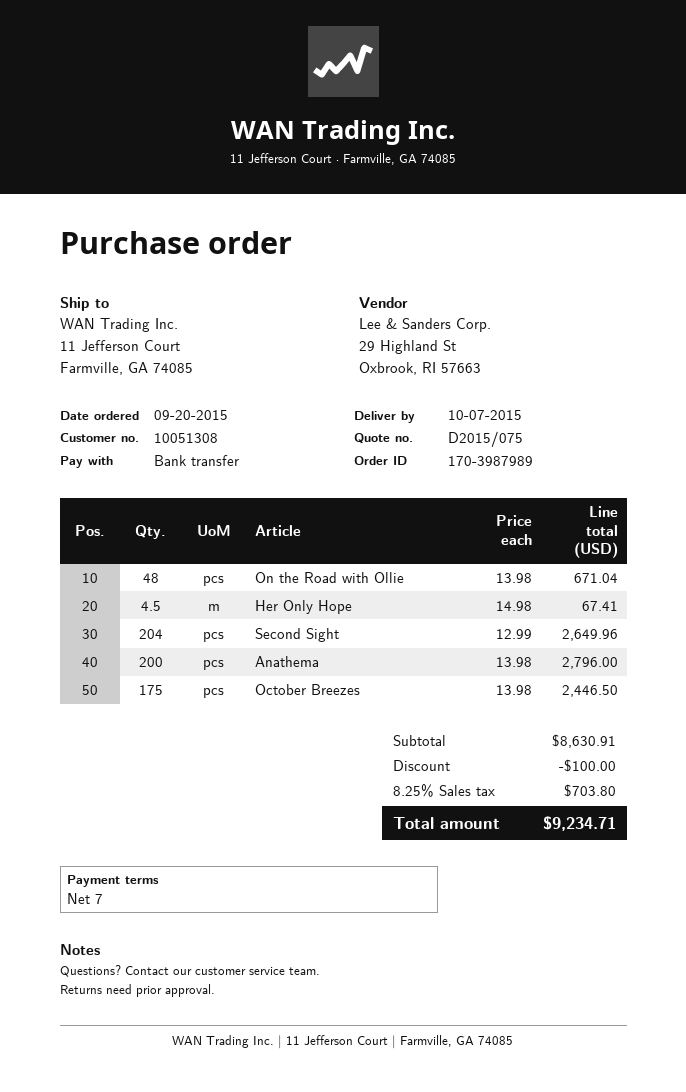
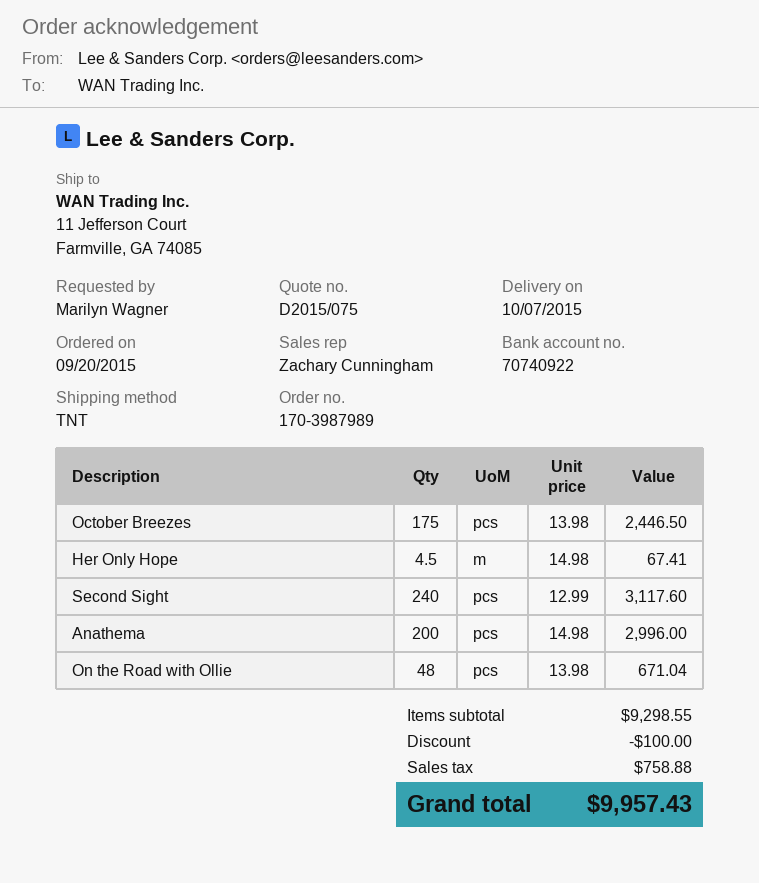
Second Sight: 204 x 12.99 = 2649.96 -> 240 x 12.99 = 3117.60
Anathema: 200 x 13.98 = 2796.00 -> 200 x 14.98 = 2996.00
subtotal: 8630.91 -> 9298.55
tax: 703.80 -> 758.88
total: 9234.71 -> 9957.43

